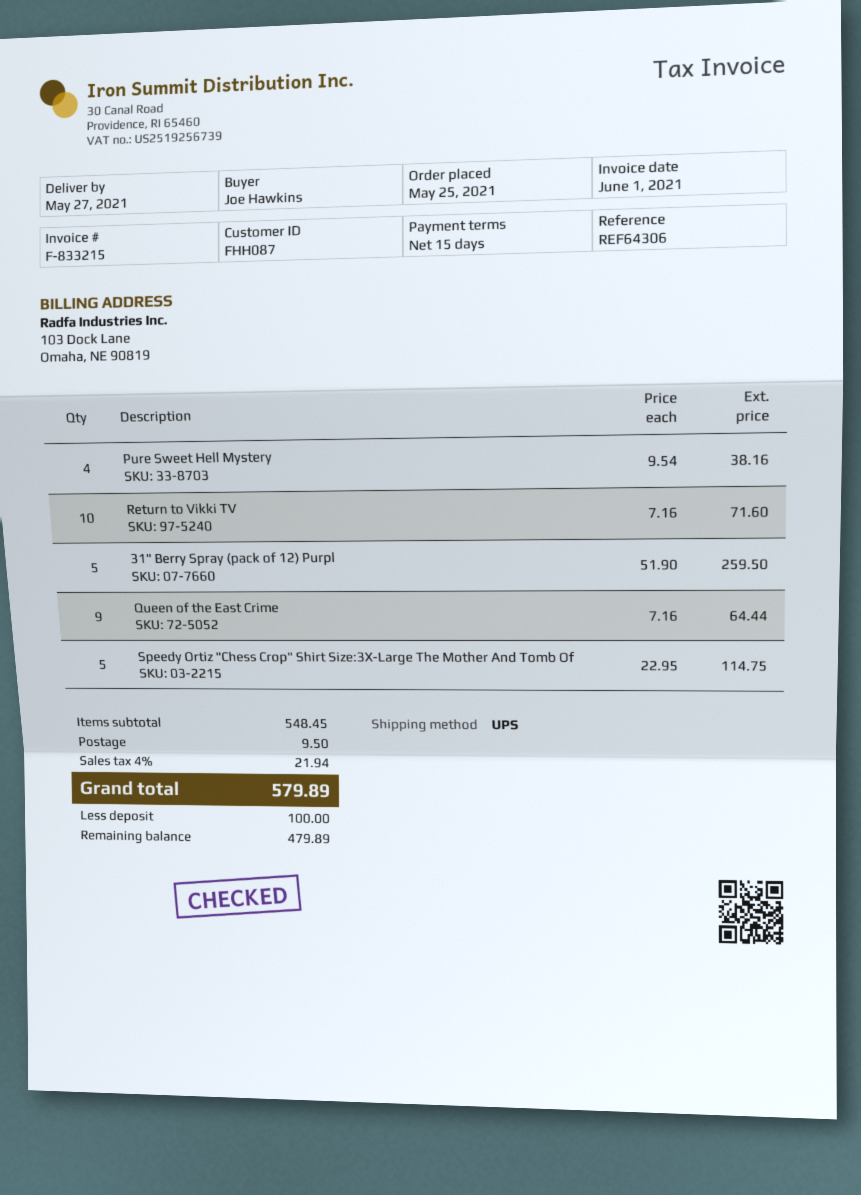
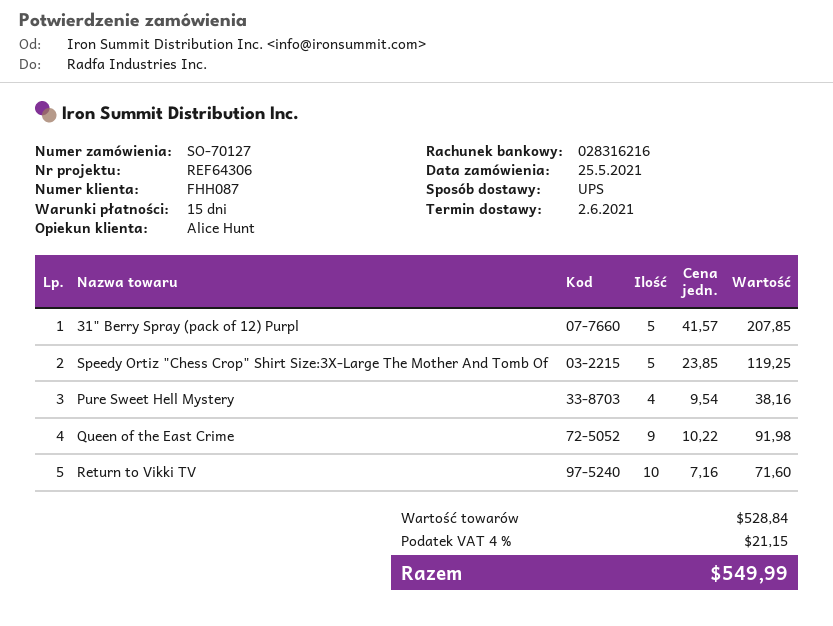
delivery date: 2021-05-27 -> 2021-06-02
31" Berry Spray (pack of 12) Purpl: 5 x 51.90 = 259.50 -> 5 x 41.57 = 207.85
Queen of the East Crime: 9 x 7.16 = 64.44 -> 9 x 10.22 = 91.98
Speedy Ortiz "Chess Crop" Shirt Size:3X-Large The Mother And Tomb Of: 5 x 22.95 = 114.75 -> 5 x 23.85 = 119.25
subtotal: 548.45 -> 528.84
shipping: 9.50 -> none
tax: 4% = 21.94 -> 4% = 21.15
total: 579.89 -> 549.99

